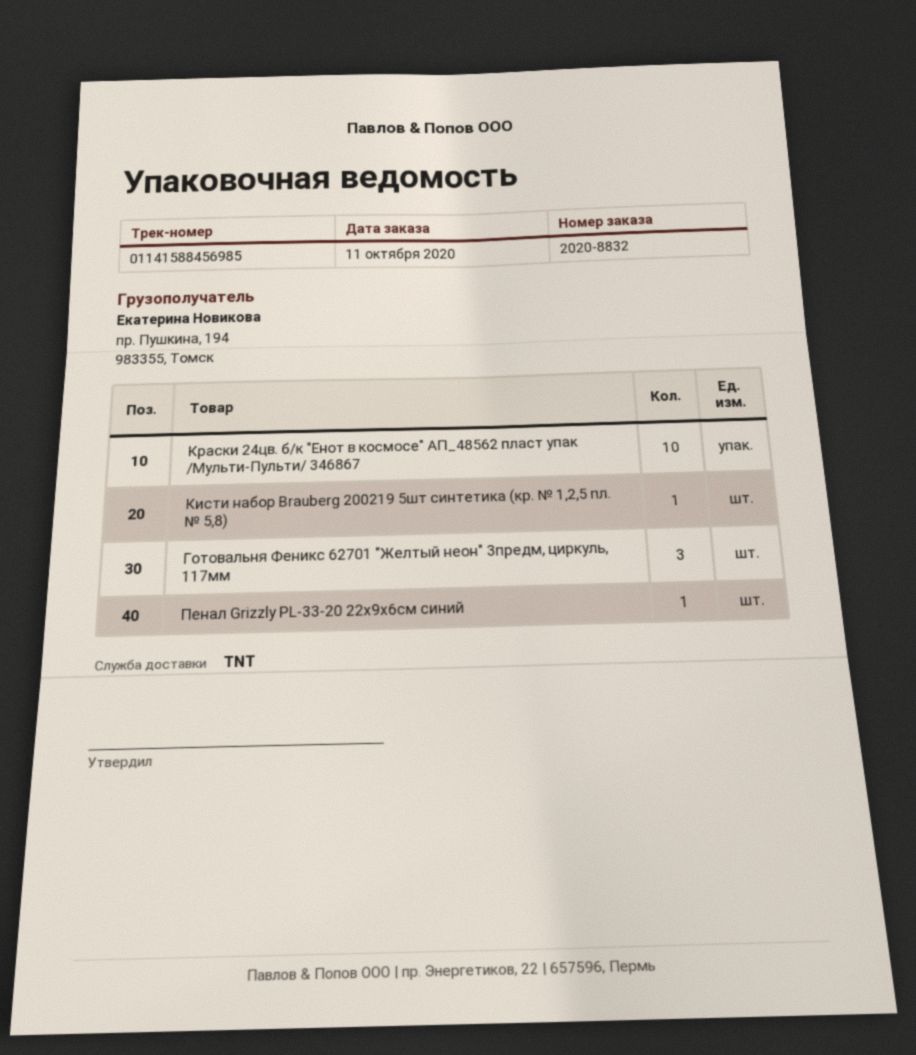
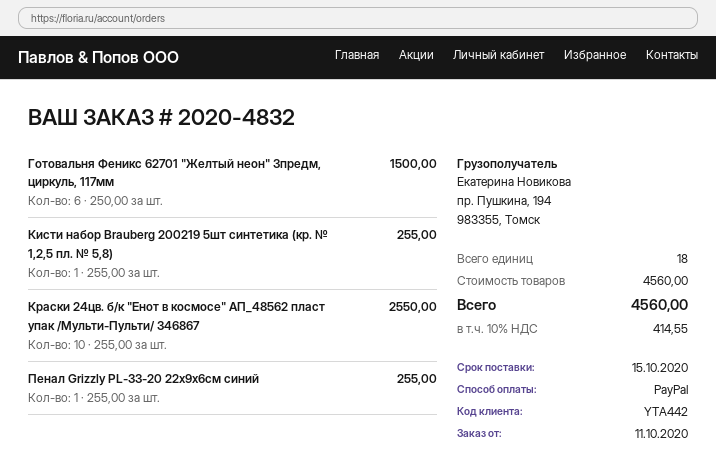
order number: 2020-8832 -> 2020-4832
Готовальня Феникс 62701 "Желтый неон" 3предм, циркуль, 117мм: 3 -> 6

